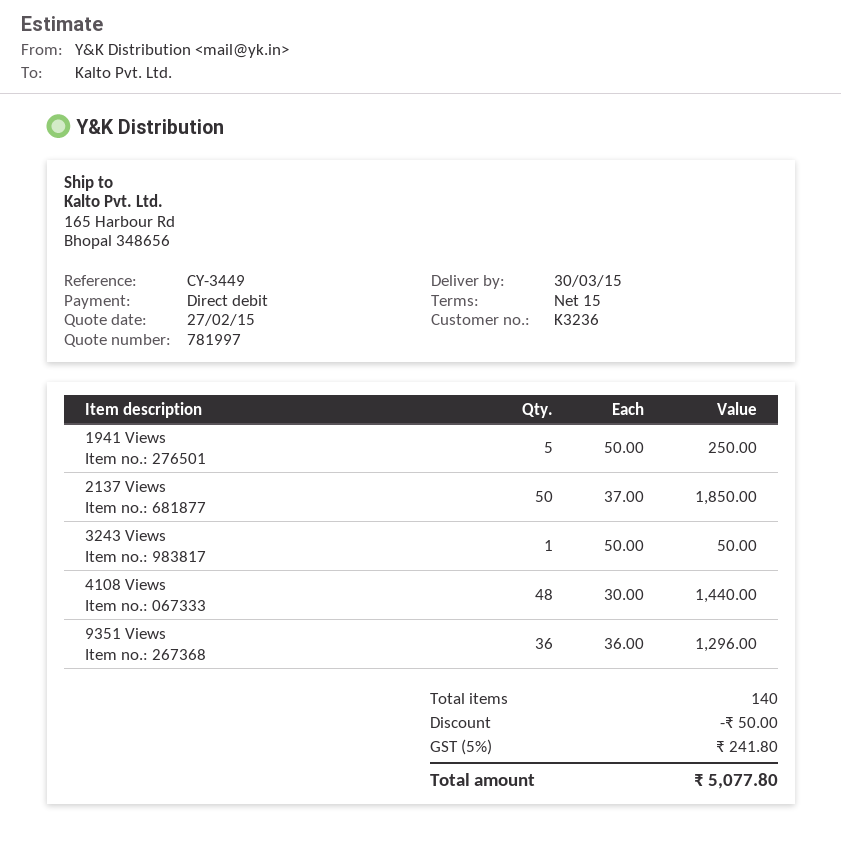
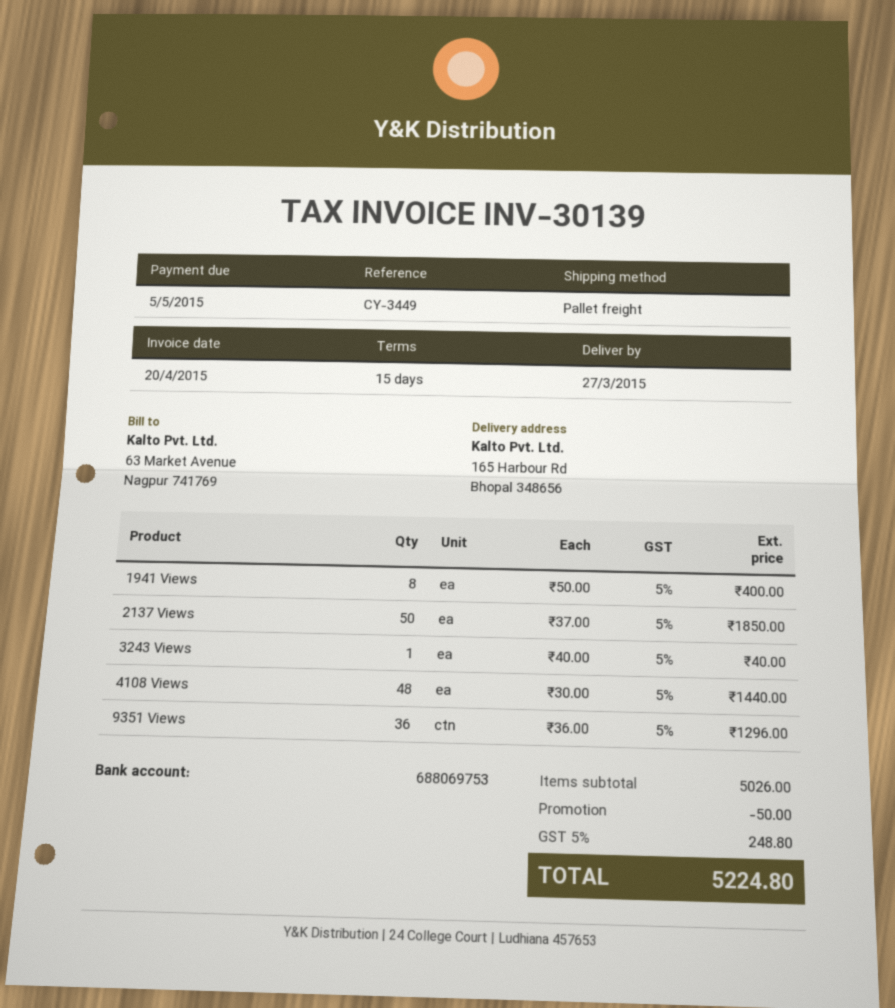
delivery date: 2015-03-30 -> 2015-03-27
1941 Views: 5 x 50.00 = 250.00 -> 8 x 50.00 = 400.00
3243 Views: 1 x 50.00 = 50.00 -> 1 x 40.00 = 40.00
tax: 5% = 241.80 -> 5% = 248.80
total: 5077.80 -> 5224.80

